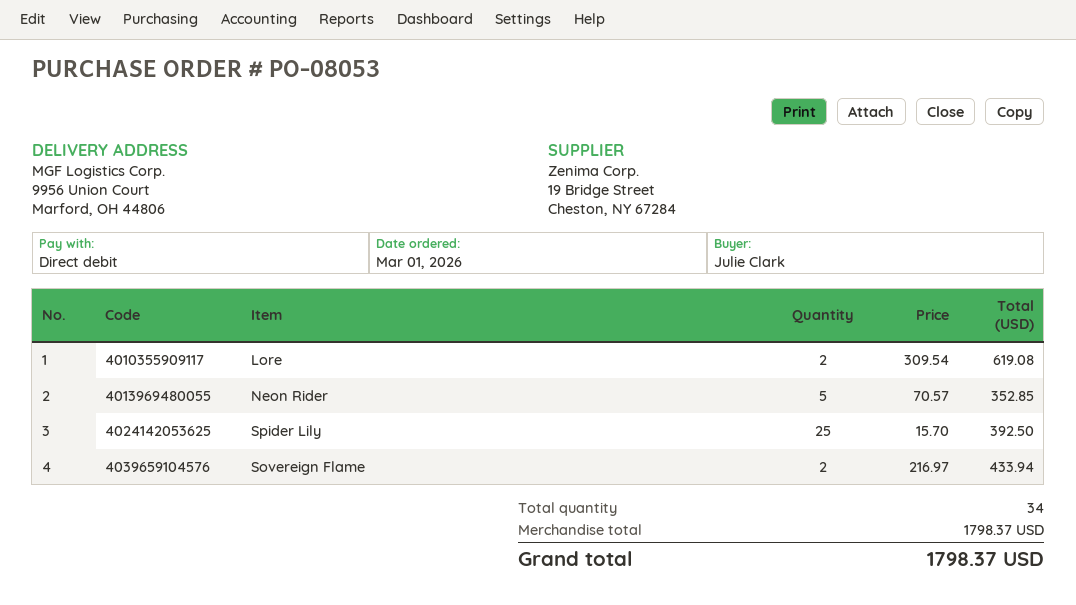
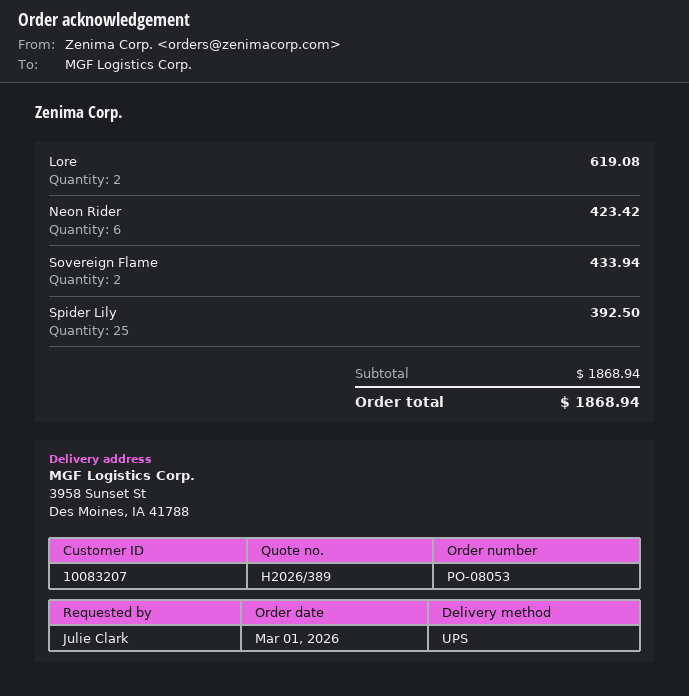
ship to: 9956 Union Court, Marford, OH 44806 -> 3958 Sunset St, Des Moines, IA 41788
Neon Rider: 5 for 352.85 -> 6 for 423.42
subtotal: 1798.37 -> 1868.94
total: 1798.37 -> 1868.94

